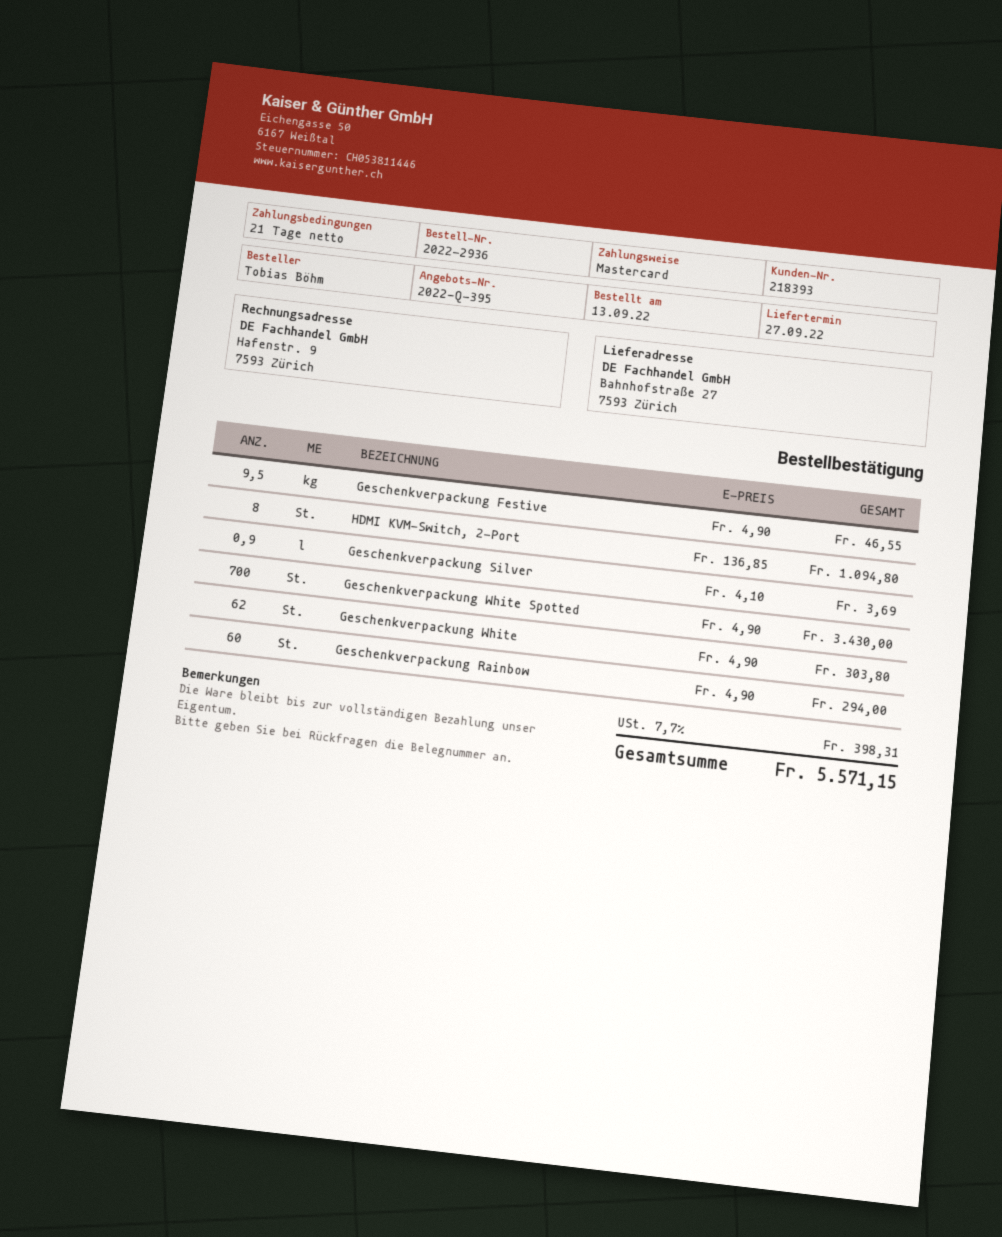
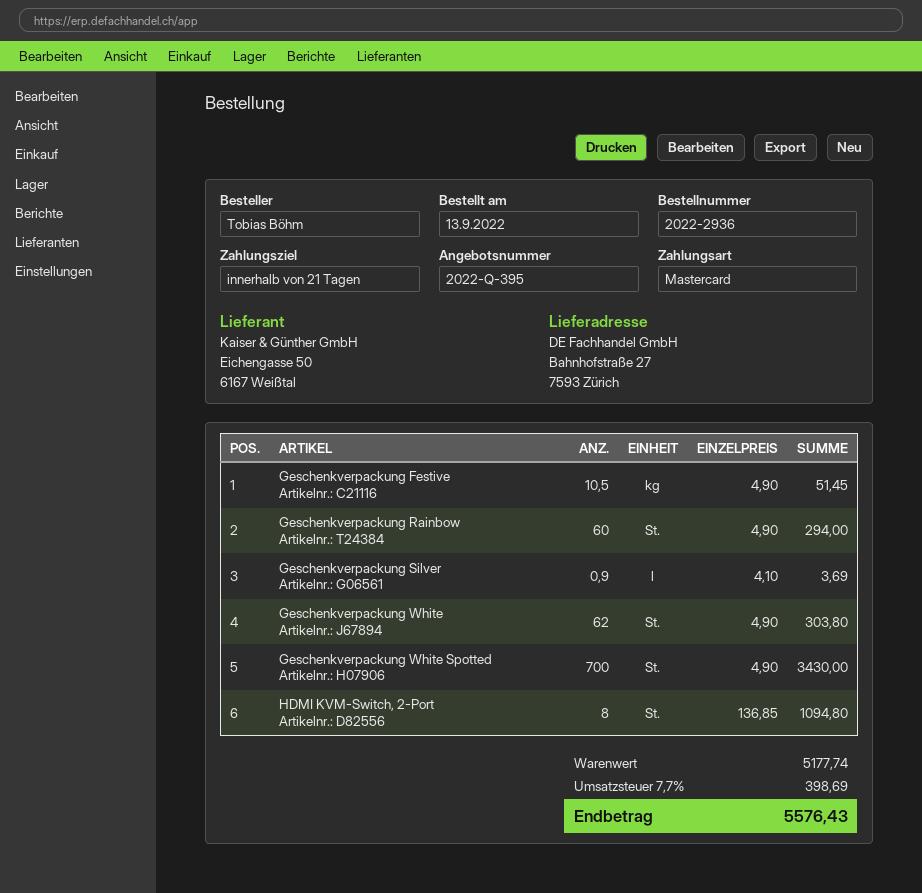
Geschenkverpackung Festive: 9.5 x 4.90 = 46.55 -> 10.5 x 4.90 = 51.45
tax: 7.7% = 398.31 -> 7.7% = 398.69
total: 5571.15 -> 5576.43

